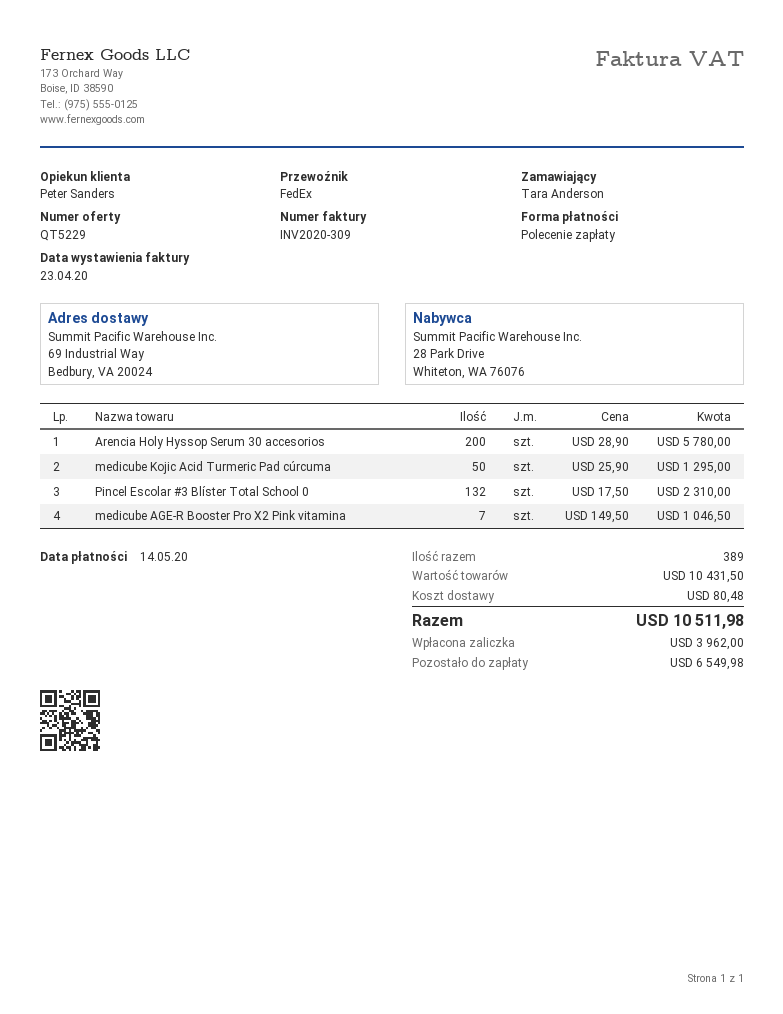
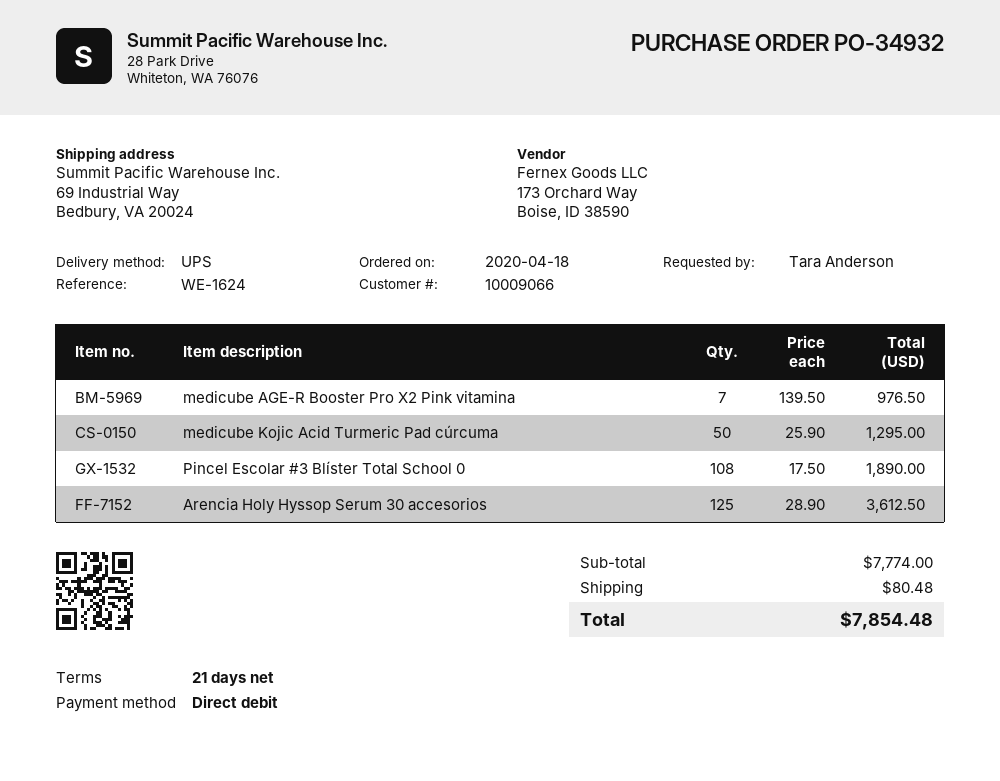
shipping method: FedEx -> UPS
Arencia Holy Hyssop Serum 30 accesorios: 200 x 28.90 = 5780.00 -> 125 x 28.90 = 3612.50
Pincel Escolar #3 Blíster Total School 0: 132 x 17.50 = 2310.00 -> 108 x 17.50 = 1890.00
medicube AGE-R Booster Pro X2 Pink vitamina: 7 x 149.50 = 1046.50 -> 7 x 139.50 = 976.50
subtotal: 10431.50 -> 7774.00
total: 10511.98 -> 7854.48

